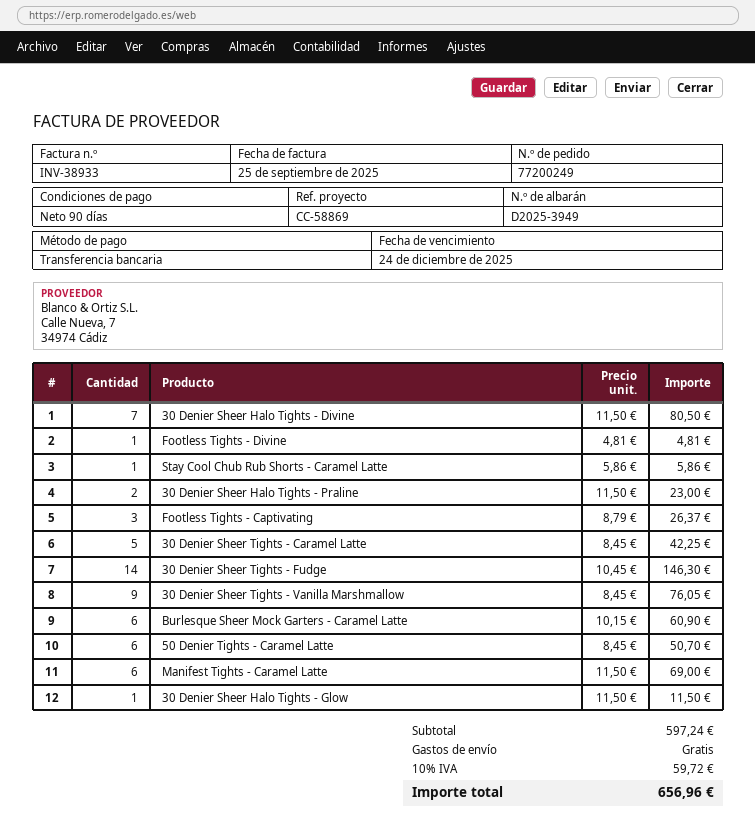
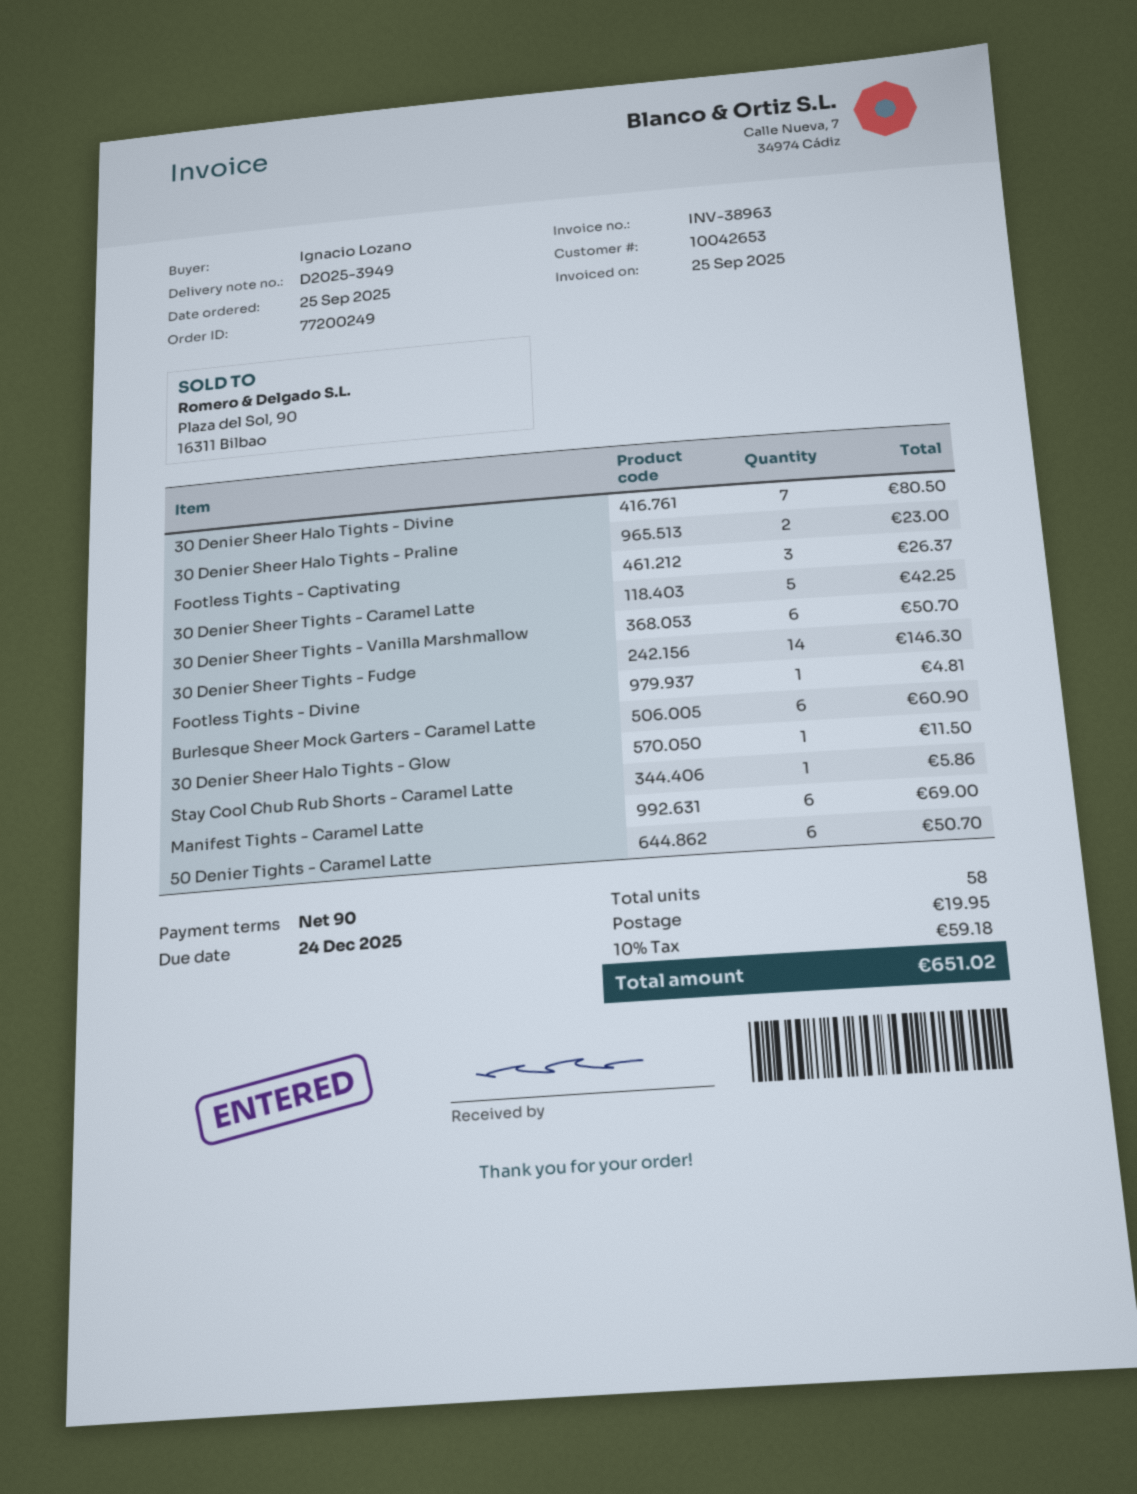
invoice number: INV-38933 -> INV-38963
30 Denier Sheer Tights - Vanilla Marshmallow: 9 for 76.05 -> 6 for 50.70
shipping: 0.00 -> 19.95
tax: 10% = 59.72 -> 10% = 59.18
total: 656.96 -> 651.02

